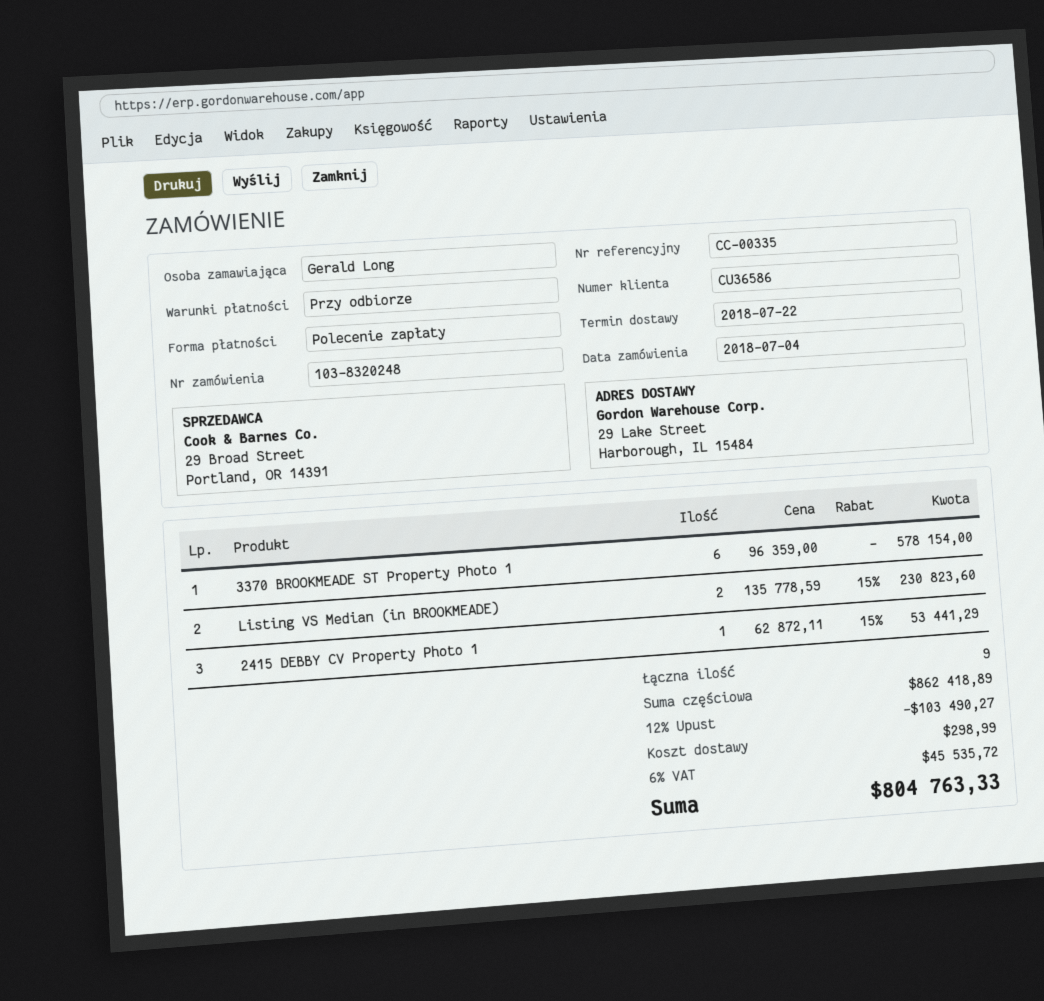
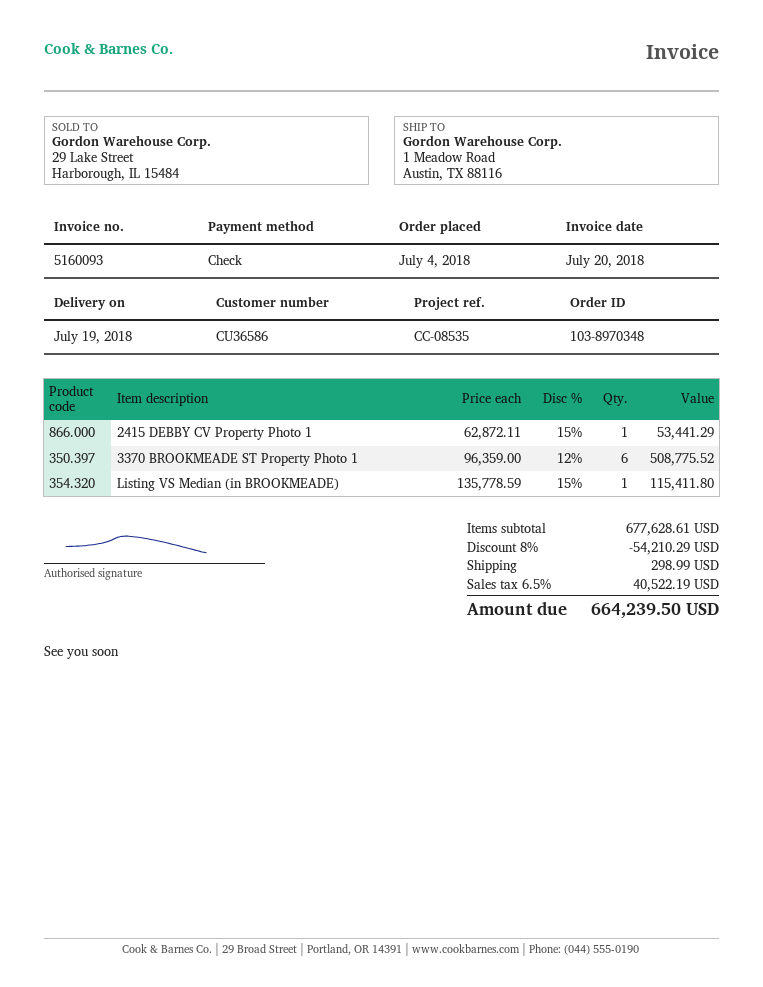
order number: 103-8320248 -> 103-8970348
delivery date: 2018-07-22 -> 2018-07-19
reference: CC-00335 -> CC-08535
payment method: direct debit -> cheque
ship to: 29 Lake Street, Harborough, IL 15484 -> 1 Meadow Road, Austin, TX 88116
3370 BROOKMEADE ST Property Photo 1: 6 x 96359.00 = 578154.00 -> 6 x 96359.00 - 12% = 508775.52
Listing VS Median (in BROOKMEADE): 2 x 135778.59 - 15% = 230823.60 -> 1 x 135778.59 - 15% = 115411.80
subtotal: 862418.89 -> 677628.61
discount: 12% = 103490.27 -> 8% = 54210.29
tax: 6% = 45535.72 -> 6.5% = 40522.19
total: 804763.33 -> 664239.50

